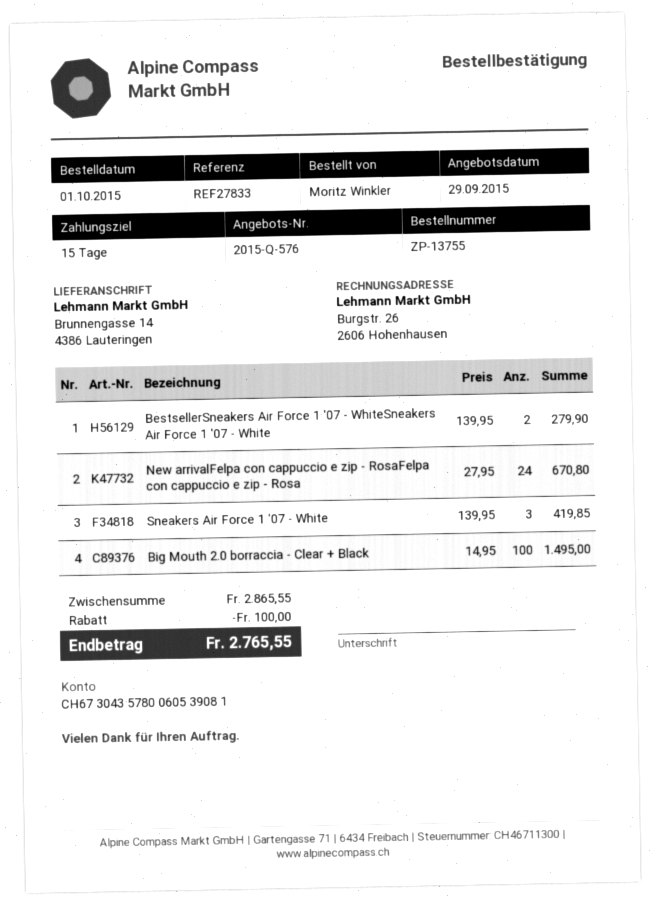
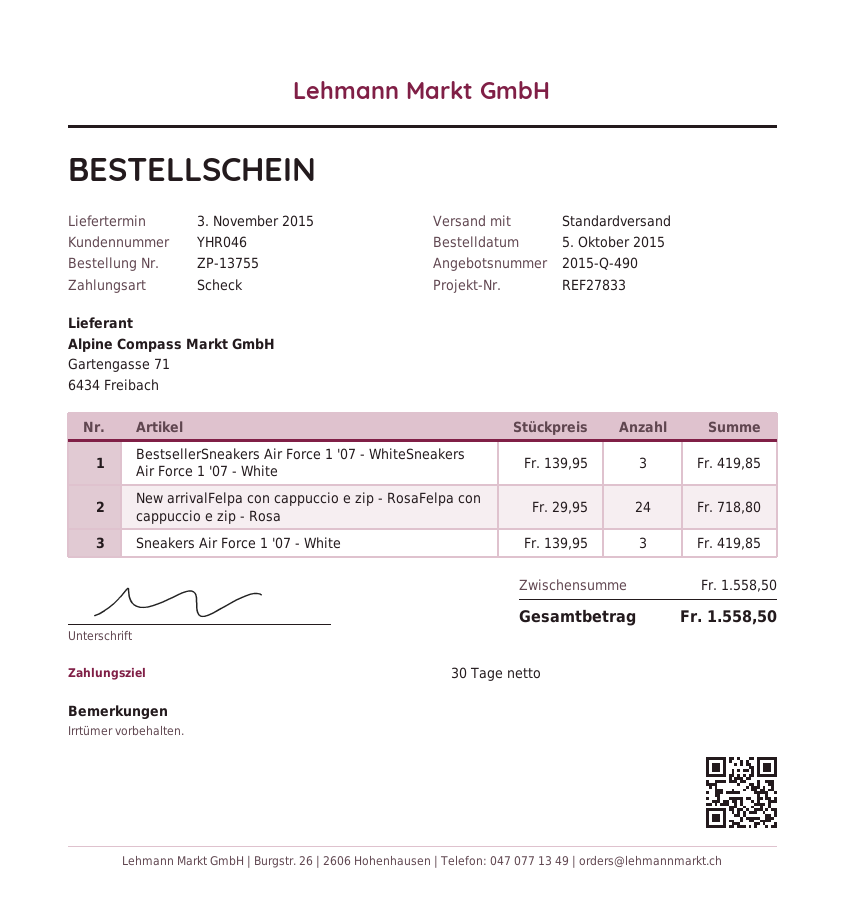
quote number: 2015-Q-576 -> 2015-Q-490
order date: 2015-10-01 -> 2015-10-05
payment terms: 15 days -> 30 days
BestsellerSneakers Air Force 1 '07 - WhiteSneakers Air Force 1 '07 - White: 2 x 139.95 = 279.90 -> 3 x 139.95 = 419.85
New arrivalFelpa con cappuccio e zip - RosaFelpa con cappuccio e zip - Rosa: 24 x 27.95 = 670.80 -> 24 x 29.95 = 718.80
Big Mouth 2.0 borraccia - Clear + Black: 100 x 14.95 = 1495.00 -> none
subtotal: 2865.55 -> 1558.50
discount: 100.00 -> none
total: 2765.55 -> 1558.50

